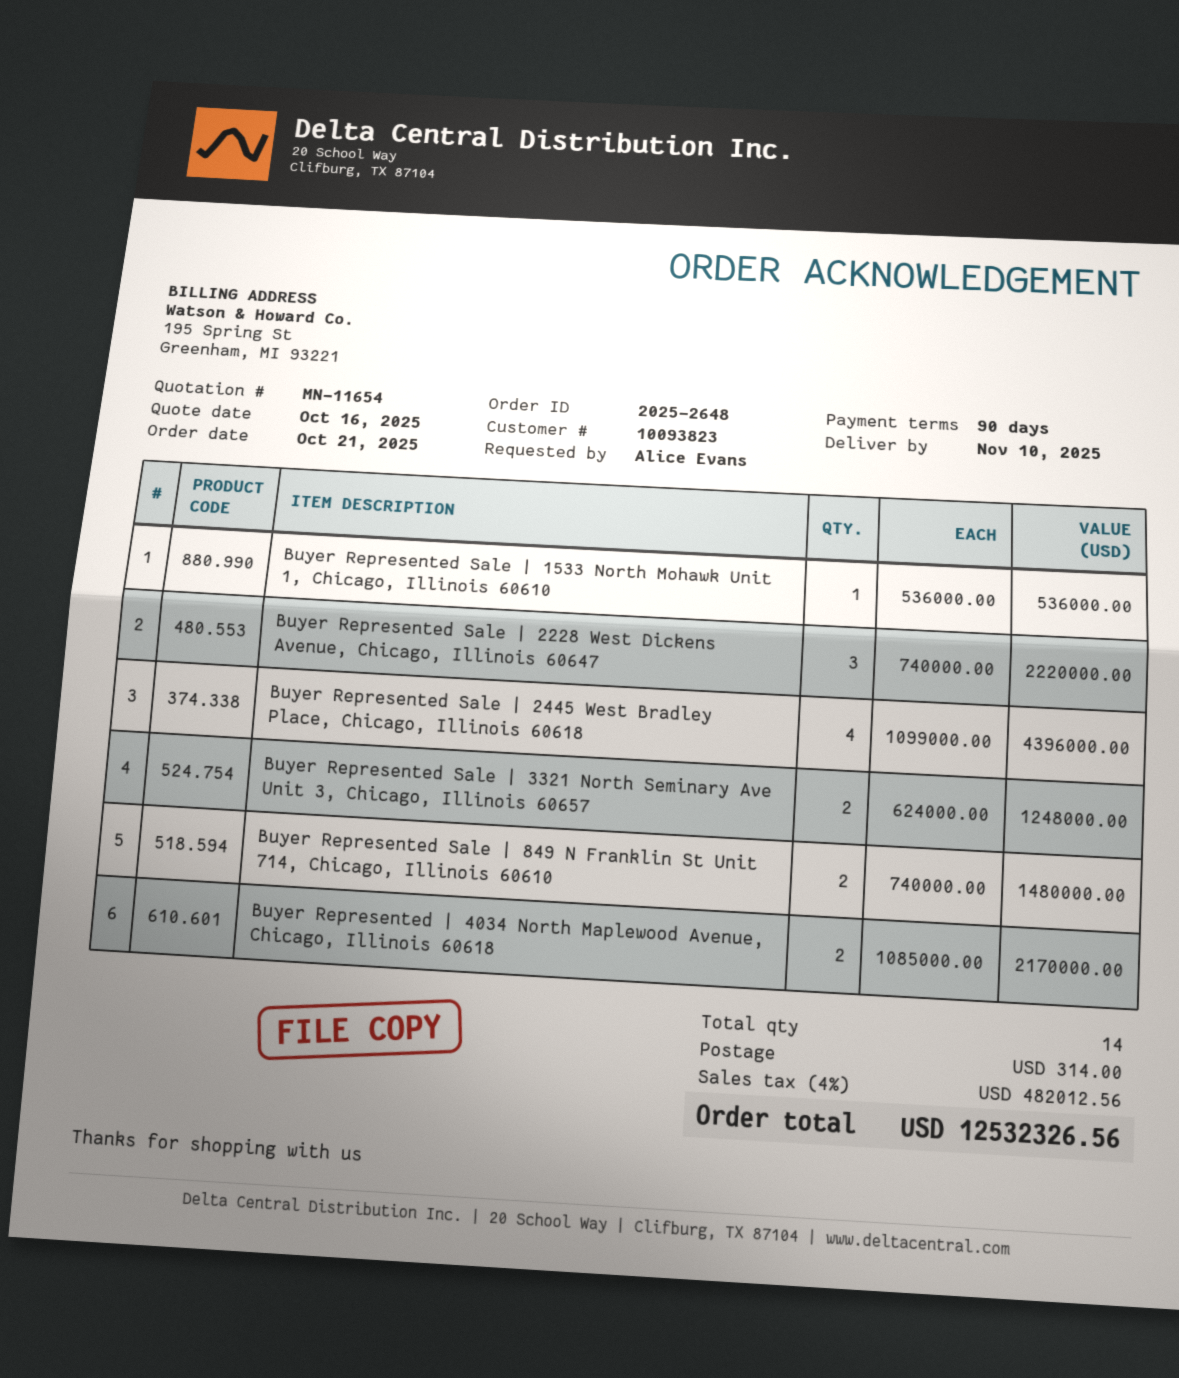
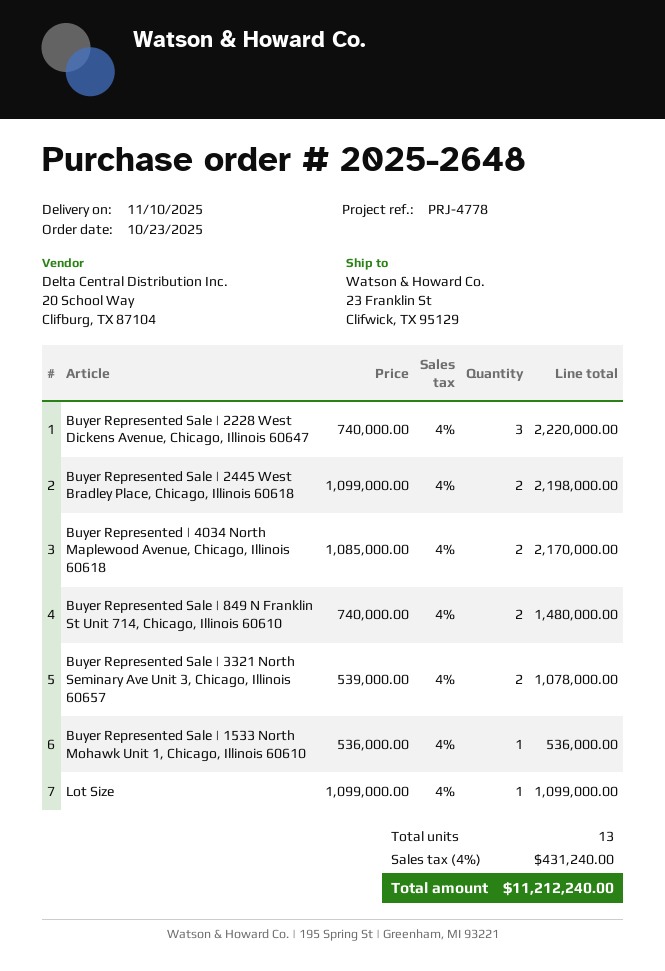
order date: 2025-10-21 -> 2025-10-23
Buyer Represented Sale | 2445 West Bradley Place, Chicago, Illinois 60618: 4 x 1099000.00 = 4396000.00 -> 2 x 1099000.00 = 2198000.00
Buyer Represented Sale | 3321 North Seminary Ave Unit 3, Chicago, Illinois 60657: 2 x 624000.00 = 1248000.00 -> 2 x 539000.00 = 1078000.00
Lot Size: none -> 1 x 1099000.00 = 1099000.00
total quantity: 14 -> 13
shipping: 314.00 -> none
tax: 4% = 482012.56 -> 4% = 431240.00
total: 12532326.56 -> 11212240.00

